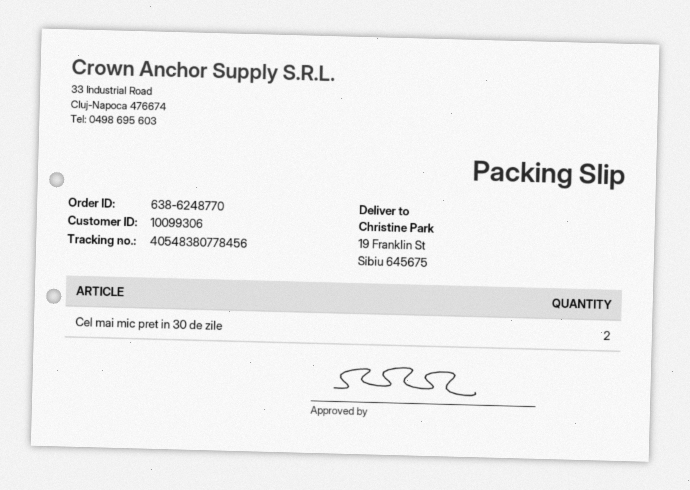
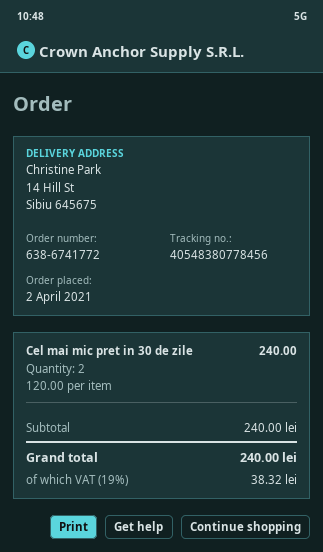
order number: 638-6248770 -> 638-6741772
ship to: 19 Franklin St, Sibiu 645675 -> 14 Hill St, Sibiu 645675

